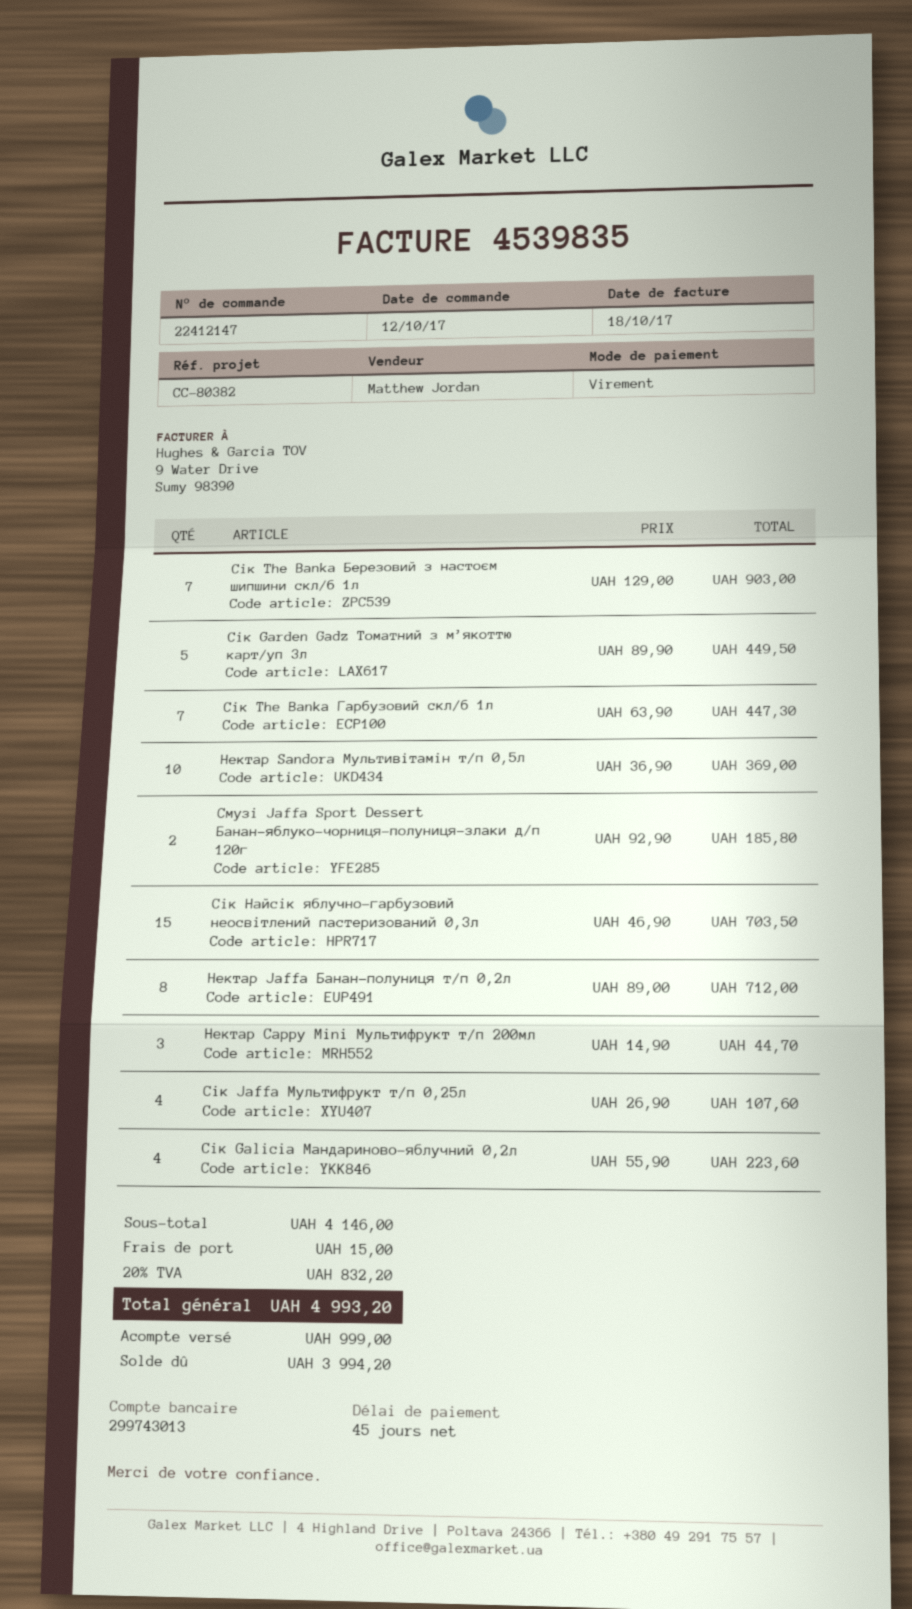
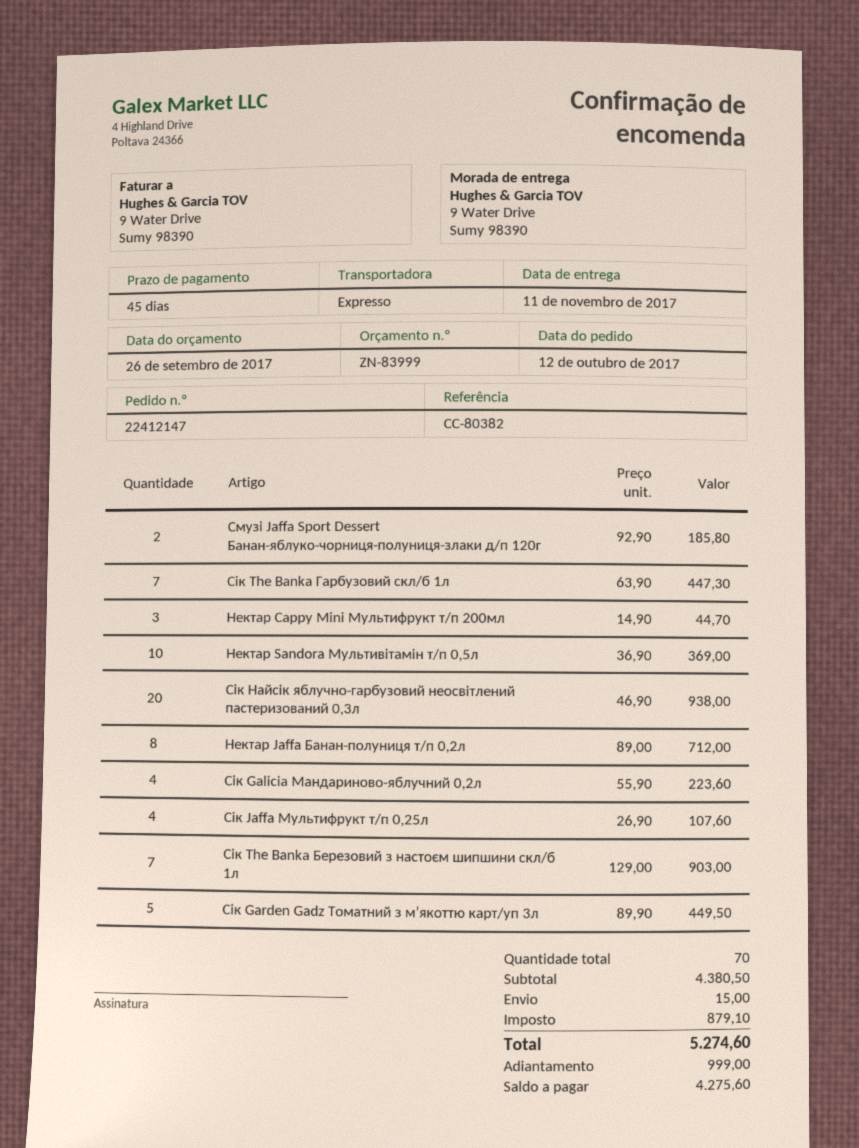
Сік Найсік яблучно-гарбузовий неосвітлений пастеризований 0,3л: 15 x 46.90 = 703.50 -> 20 x 46.90 = 938.00
subtotal: 4146.00 -> 4380.50
tax: 832.20 -> 879.10
total: 4993.20 -> 5274.60
balance: 3994.20 -> 4275.60

